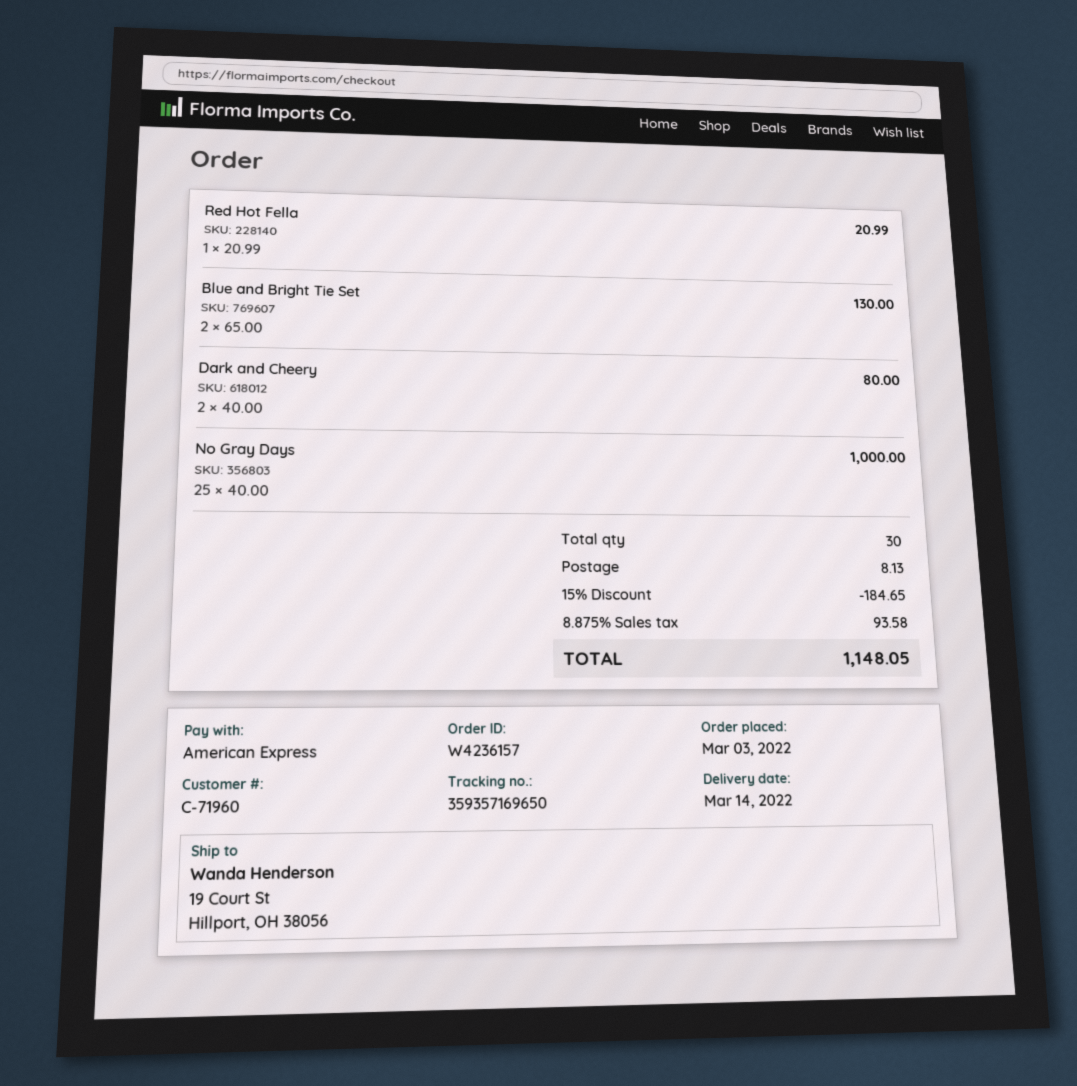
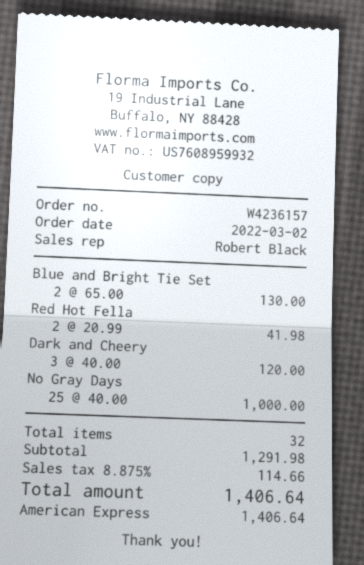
order date: 2022-03-03 -> 2022-03-02
Red Hot Fella: 1 x 20.99 = 20.99 -> 2 x 20.99 = 41.98
Dark and Cheery: 2 x 40.00 = 80.00 -> 3 x 40.00 = 120.00
total quantity: 30 -> 32
discount: 15% = 184.65 -> none
shipping: 8.13 -> none
tax: 8.875% = 93.58 -> 8.875% = 114.66
total: 1148.05 -> 1406.64

